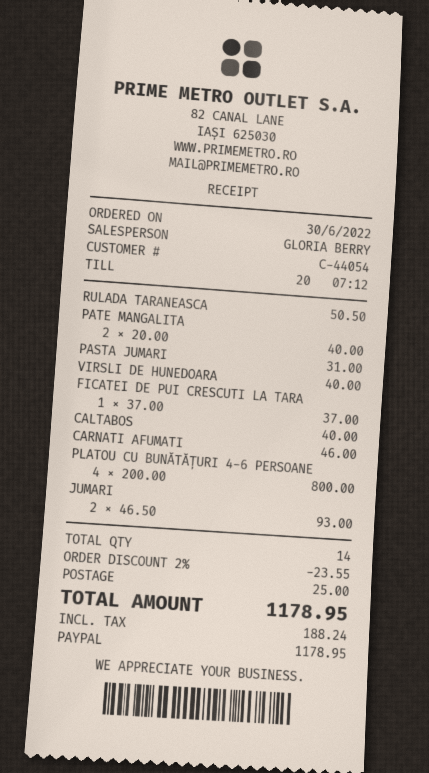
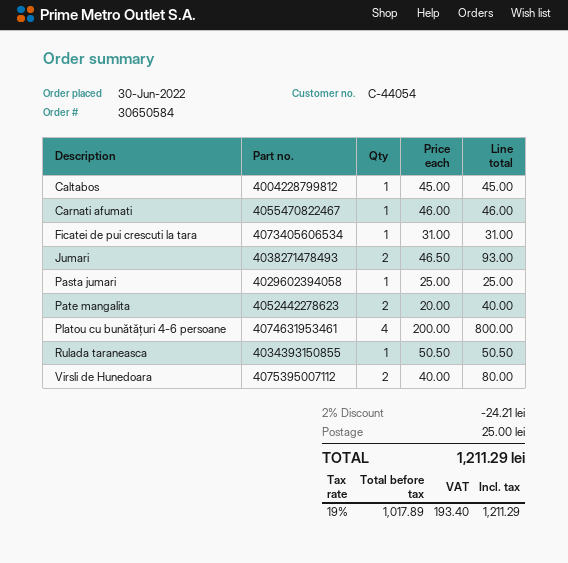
PASTA JUMARI: 1 x 31.00 = 31.00 -> 1 x 25.00 = 25.00
VIRSLI DE HUNEDOARA: 1 x 40.00 = 40.00 -> 2 x 40.00 = 80.00
FICATEI DE PUI CRESCUTI LA TARA: 1 x 37.00 = 37.00 -> 1 x 31.00 = 31.00
CALTABOS: 1 x 40.00 = 40.00 -> 1 x 45.00 = 45.00
discount: 2% = 23.55 -> 2% = 24.21
tax: 188.24 -> 193.40
total: 1178.95 -> 1211.29

